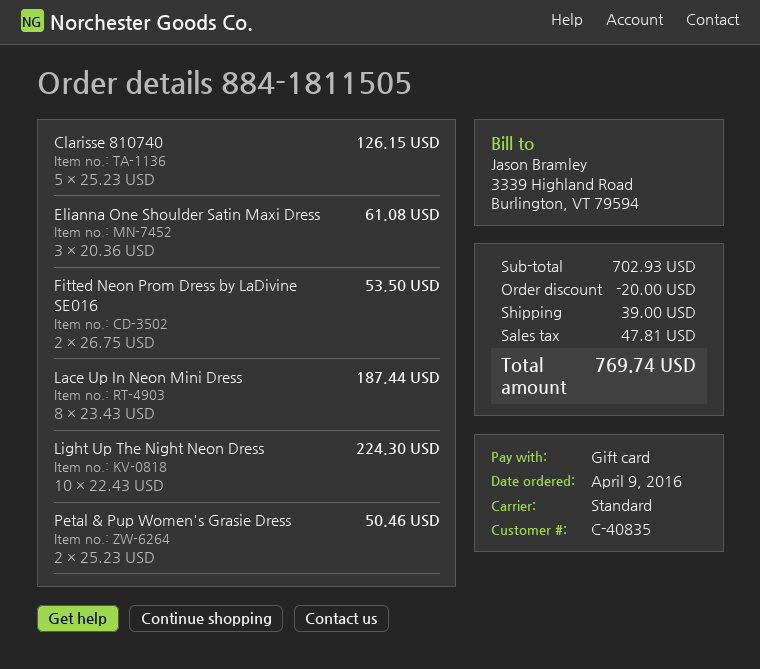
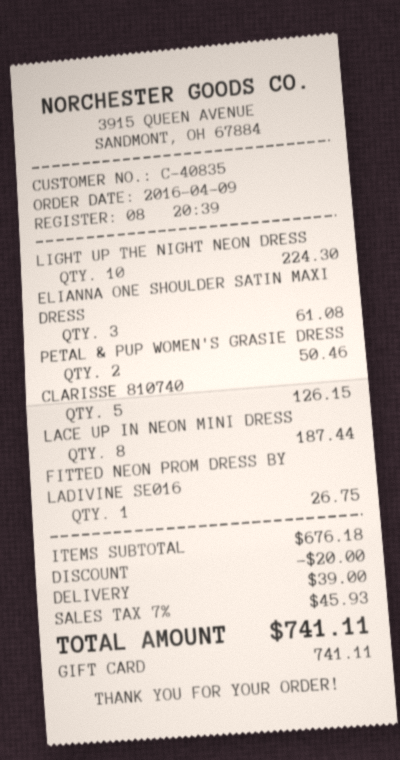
Fitted Neon Prom Dress by LaDivine SE016: 2 for 53.50 -> 1 for 26.75
subtotal: 702.93 -> 676.18
tax: 47.81 -> 45.93
total: 769.74 -> 741.11

